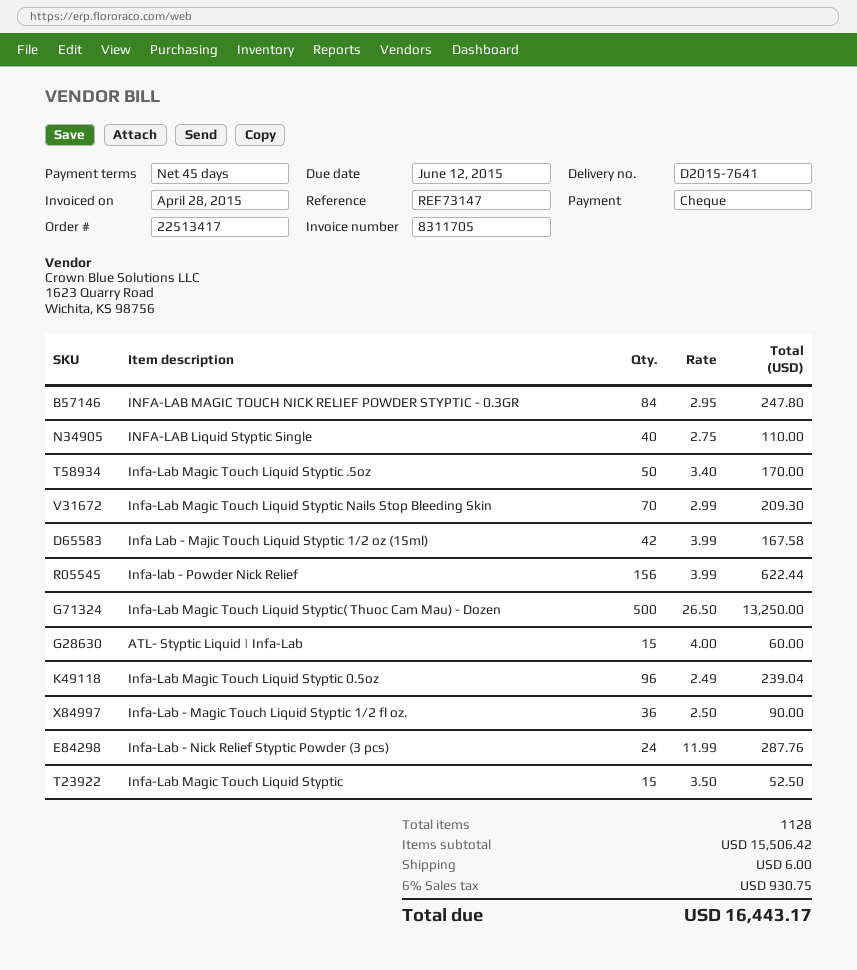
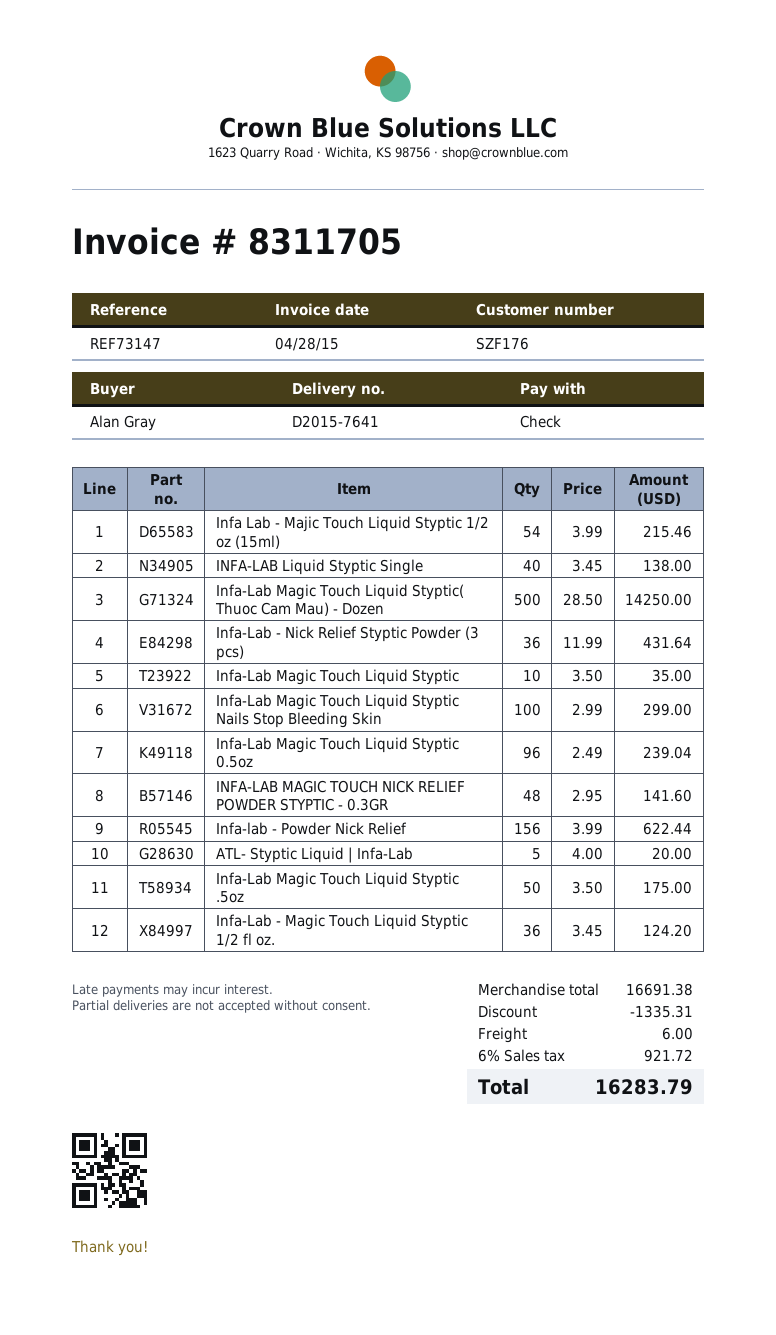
INFA-LAB MAGIC TOUCH NICK RELIEF POWDER STYPTIC - 0.3GR: 84 x 2.95 = 247.80 -> 48 x 2.95 = 141.60
INFA-LAB Liquid Styptic Single: 40 x 2.75 = 110.00 -> 40 x 3.45 = 138.00
Infa-Lab Magic Touch Liquid Styptic .5oz: 50 x 3.40 = 170.00 -> 50 x 3.50 = 175.00
Infa-Lab Magic Touch Liquid Styptic Nails Stop Bleeding Skin: 70 x 2.99 = 209.30 -> 100 x 2.99 = 299.00
Infa Lab - Majic Touch Liquid Styptic 1/2 oz (15ml): 42 x 3.99 = 167.58 -> 54 x 3.99 = 215.46
Infa-Lab Magic Touch Liquid Styptic( Thuoc Cam Mau) - Dozen: 500 x 26.50 = 13250.00 -> 500 x 28.50 = 14250.00
ATL- Styptic Liquid | Infa-Lab: 15 x 4.00 = 60.00 -> 5 x 4.00 = 20.00
Infa-Lab - Magic Touch Liquid Styptic 1/2 fl oz.: 36 x 2.50 = 90.00 -> 36 x 3.45 = 124.20
Infa-Lab - Nick Relief Styptic Powder (3 pcs): 24 x 11.99 = 287.76 -> 36 x 11.99 = 431.64
Infa-Lab Magic Touch Liquid Styptic: 15 x 3.50 = 52.50 -> 10 x 3.50 = 35.00
subtotal: 15506.42 -> 16691.38
discount: none -> 1335.31
tax: 6% = 930.75 -> 6% = 921.72
total: 16443.17 -> 16283.79

